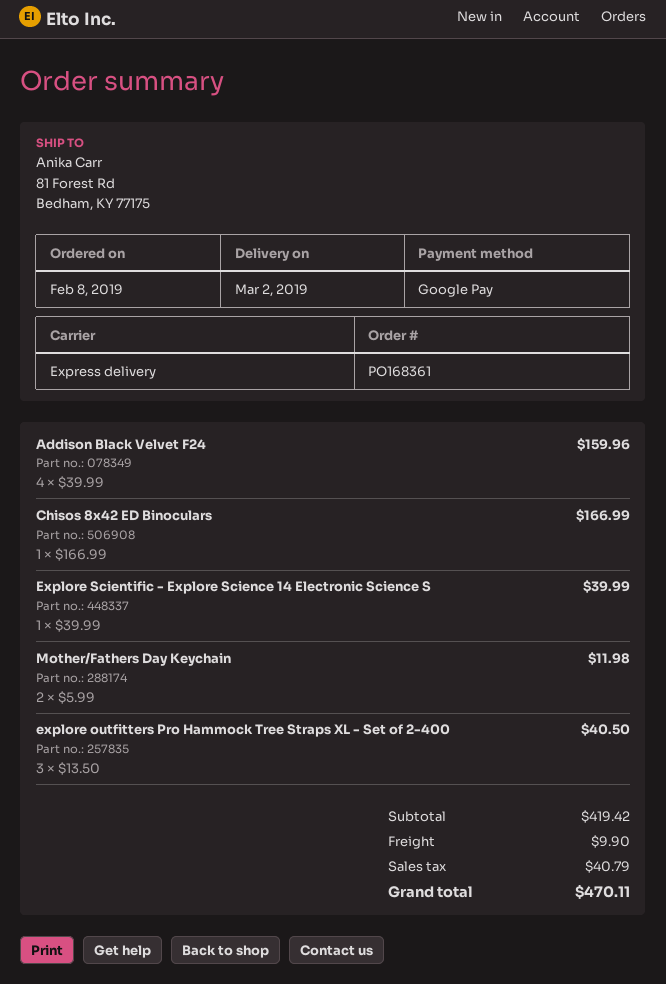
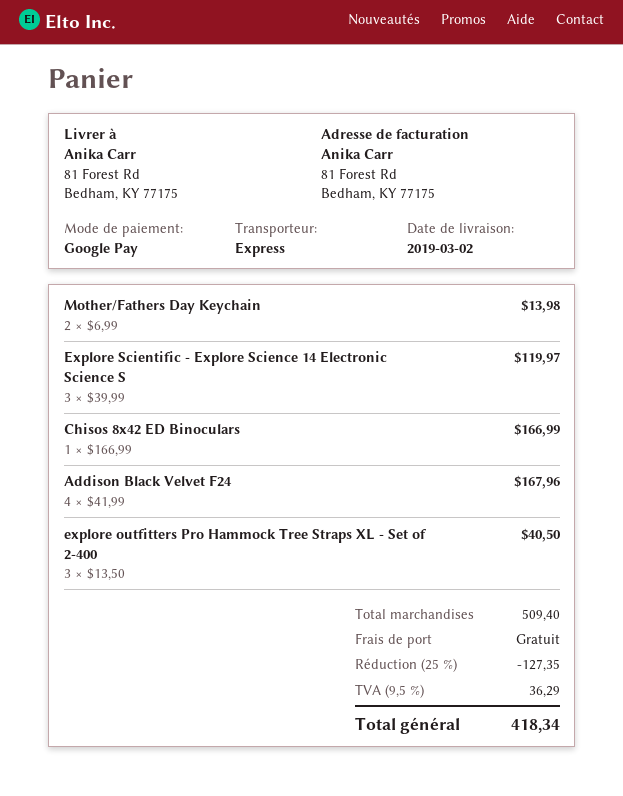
Addison Black Velvet F24: 4 x 39.99 = 159.96 -> 4 x 41.99 = 167.96
Explore Scientific - Explore Science 14 Electronic Science S: 1 x 39.99 = 39.99 -> 3 x 39.99 = 119.97
Mother/Fathers Day Keychain: 2 x 5.99 = 11.98 -> 2 x 6.99 = 13.98
subtotal: 419.42 -> 509.40
discount: none -> 25% = 127.35
shipping: 9.90 -> 0.00
tax: 40.79 -> 36.29
total: 470.11 -> 418.34

